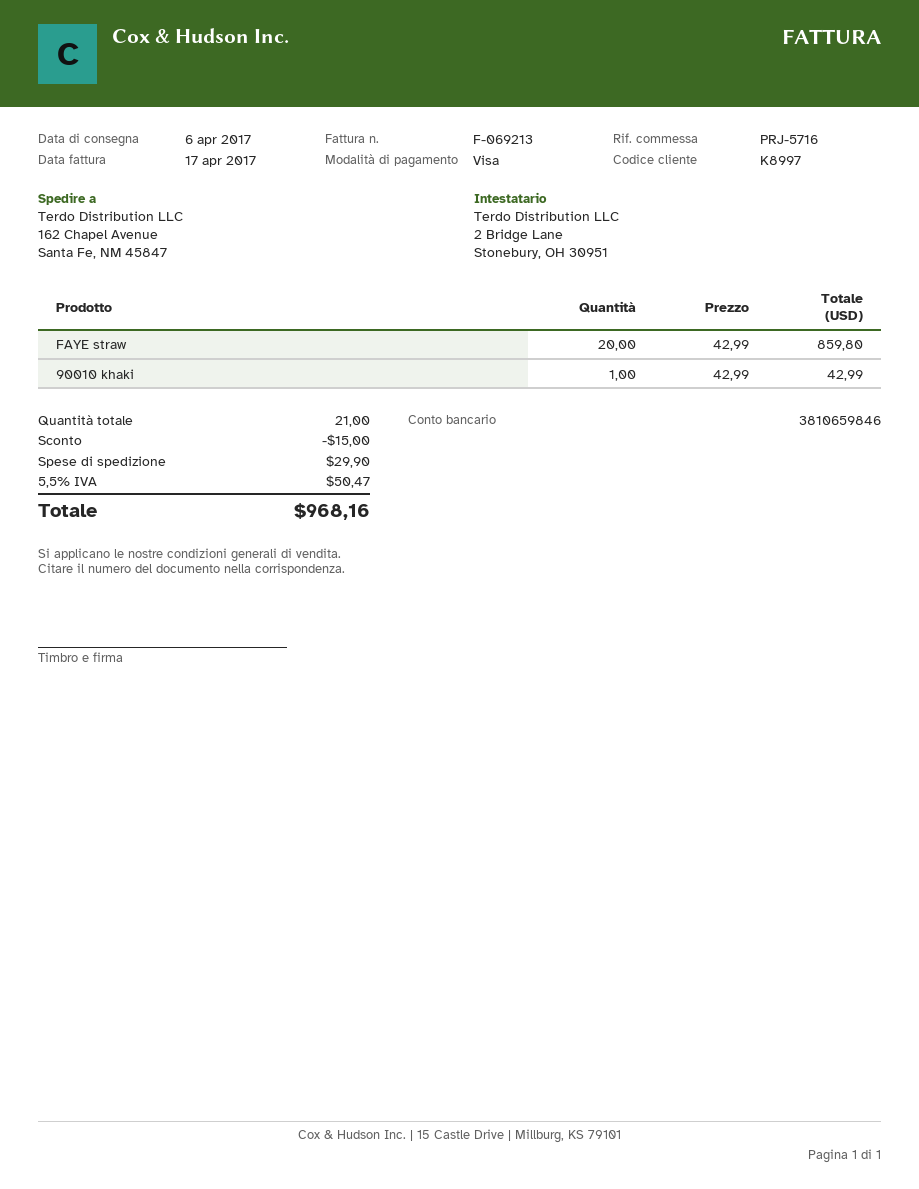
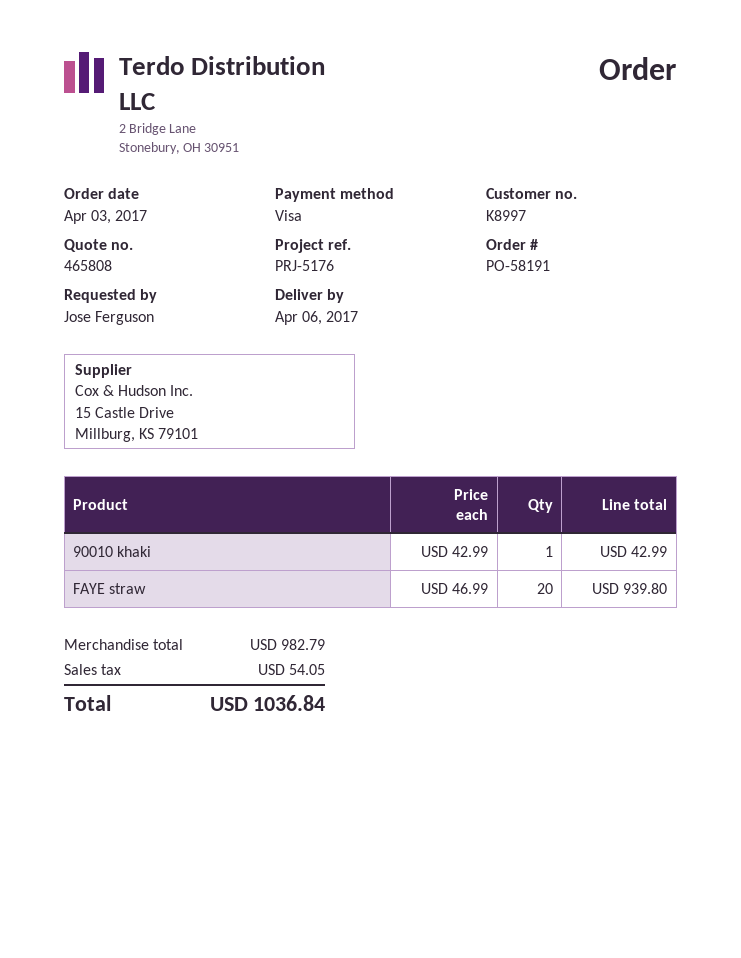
reference: PRJ-5716 -> PRJ-5176
FAYE straw: 20 x 42.99 = 859.80 -> 20 x 46.99 = 939.80
discount: 15.00 -> none
shipping: 29.90 -> none
tax: 50.47 -> 54.05
total: 968.16 -> 1036.84

